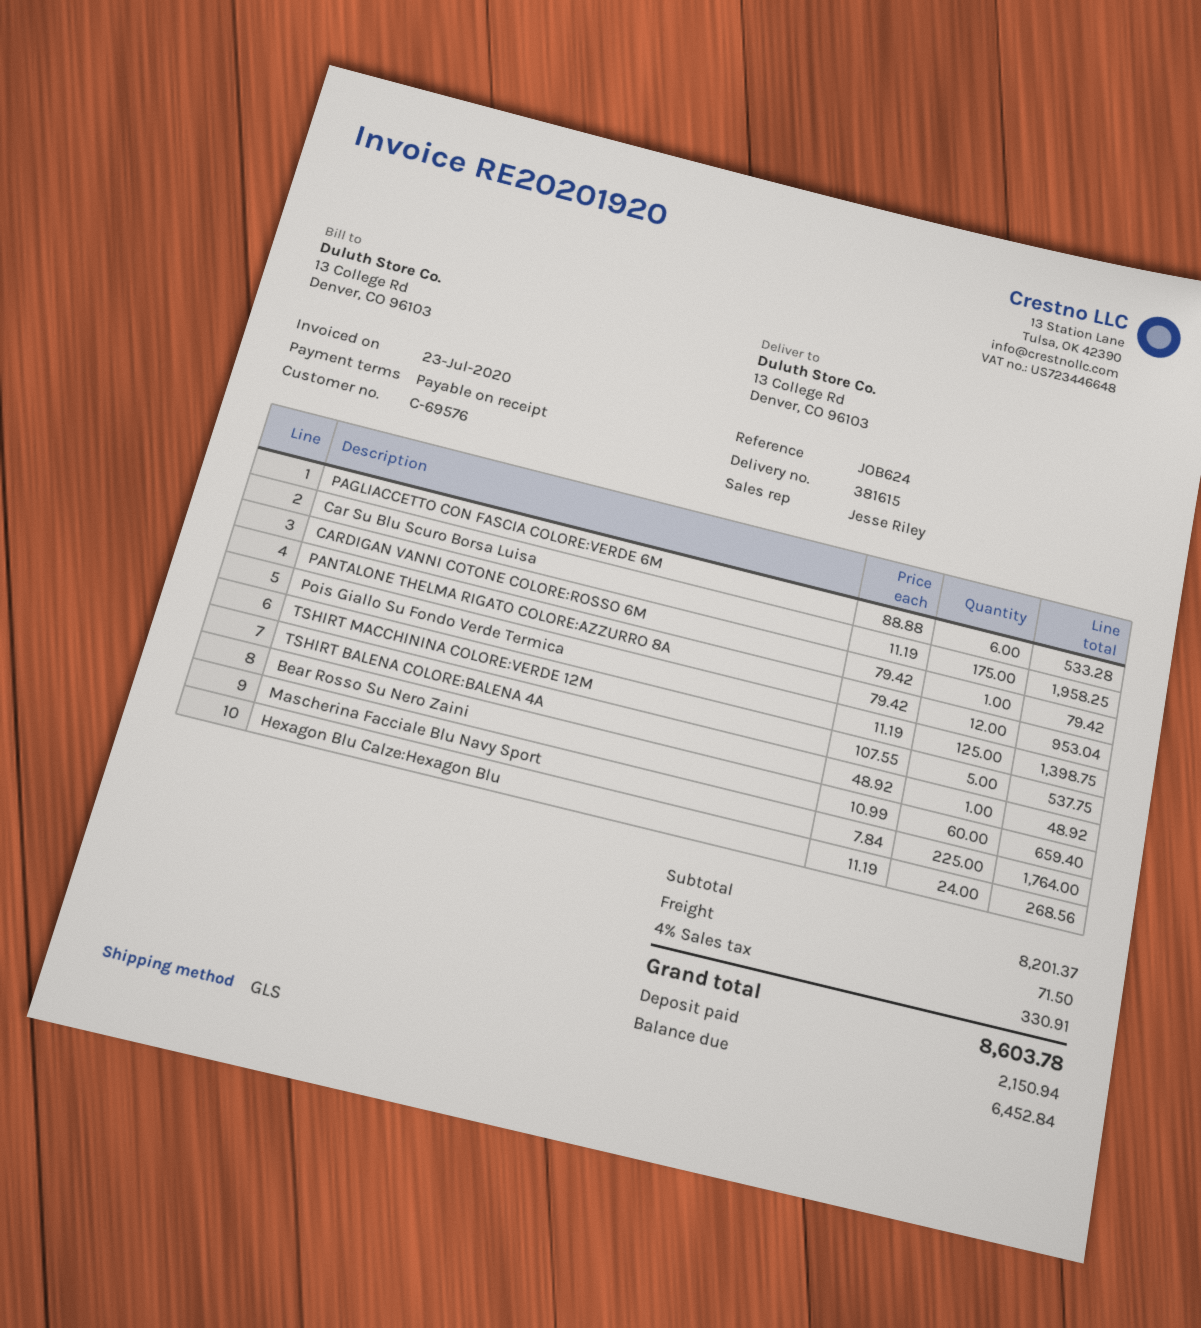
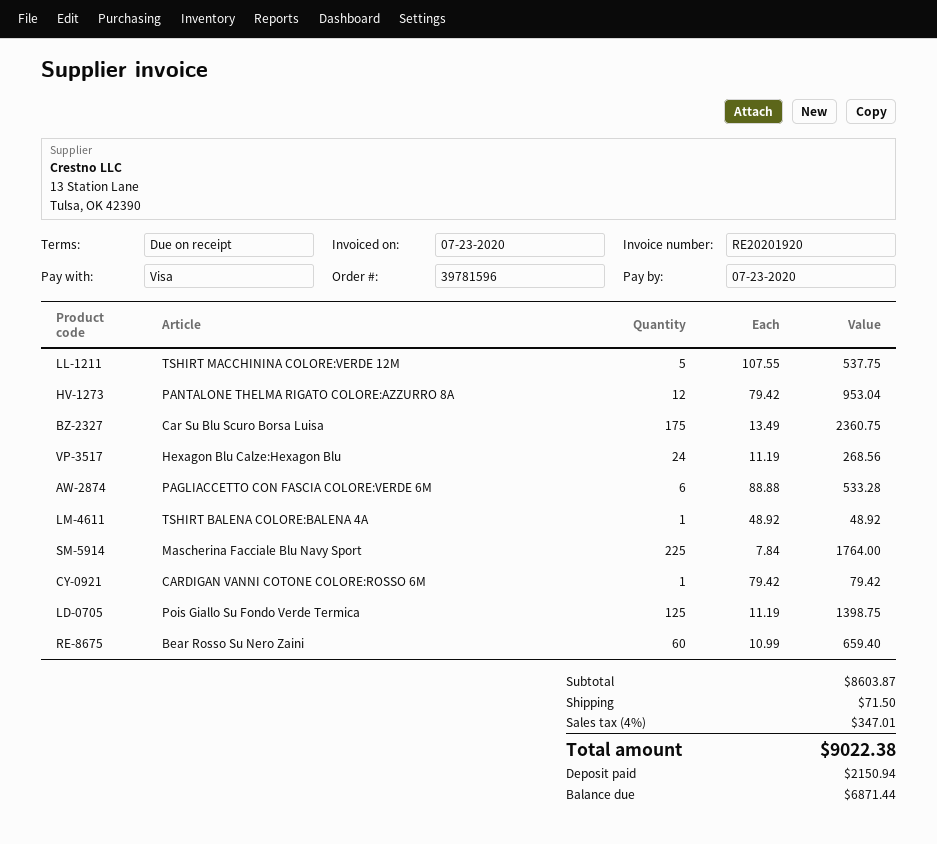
Car Su Blu Scuro Borsa Luisa: 175 x 11.19 = 1958.25 -> 175 x 13.49 = 2360.75
subtotal: 8201.37 -> 8603.87
tax: 4% = 330.91 -> 4% = 347.01
total: 8603.78 -> 9022.38
balance: 6452.84 -> 6871.44

